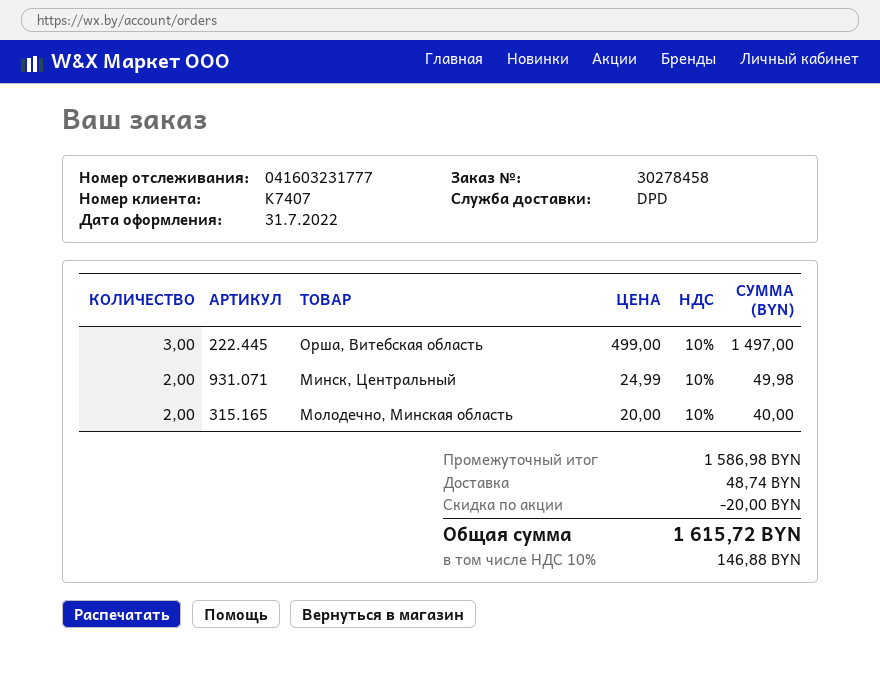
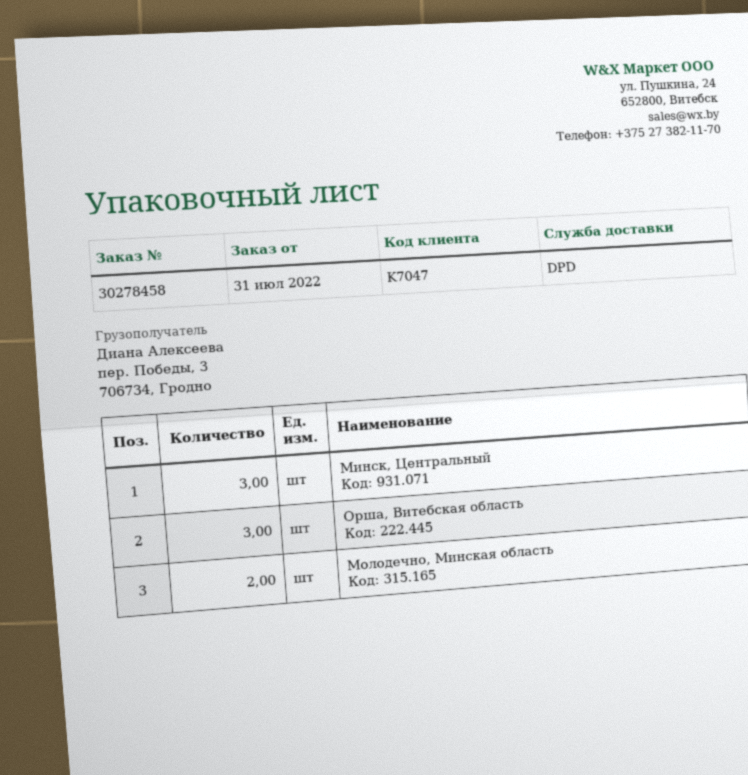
customer number: K7407 -> K7047
Минск, Центральный: 2 -> 3

